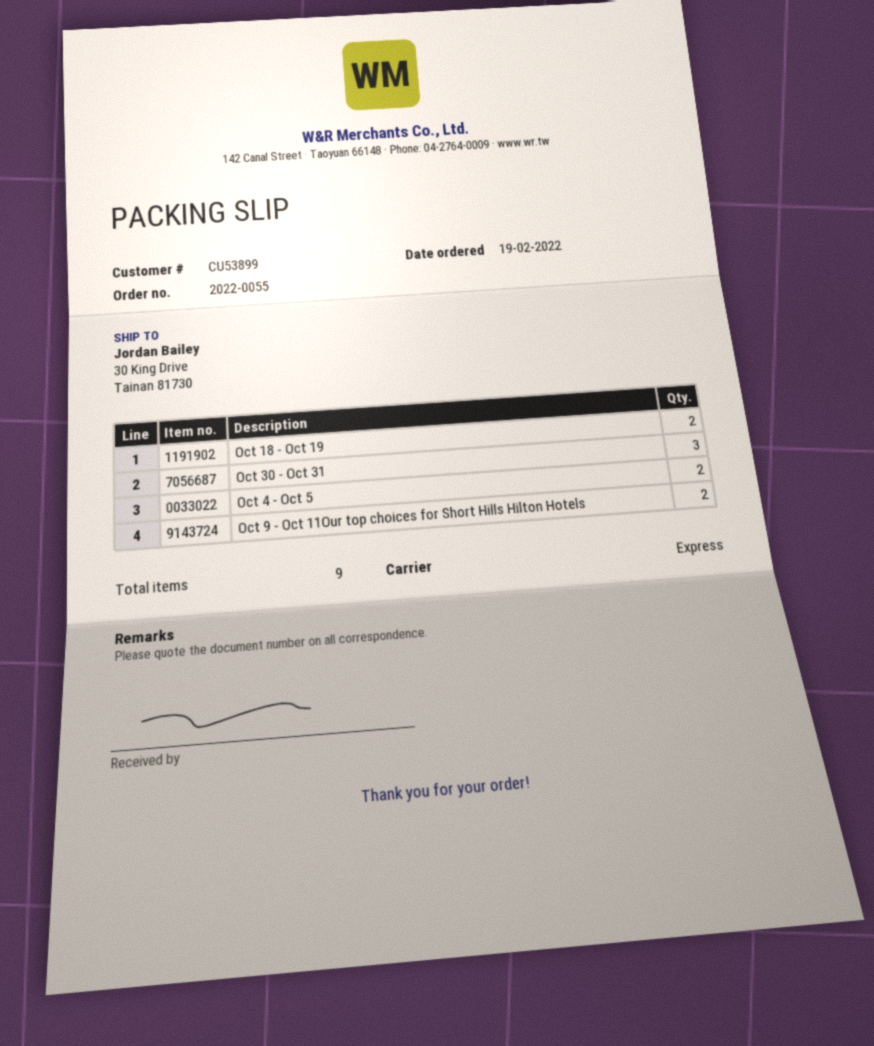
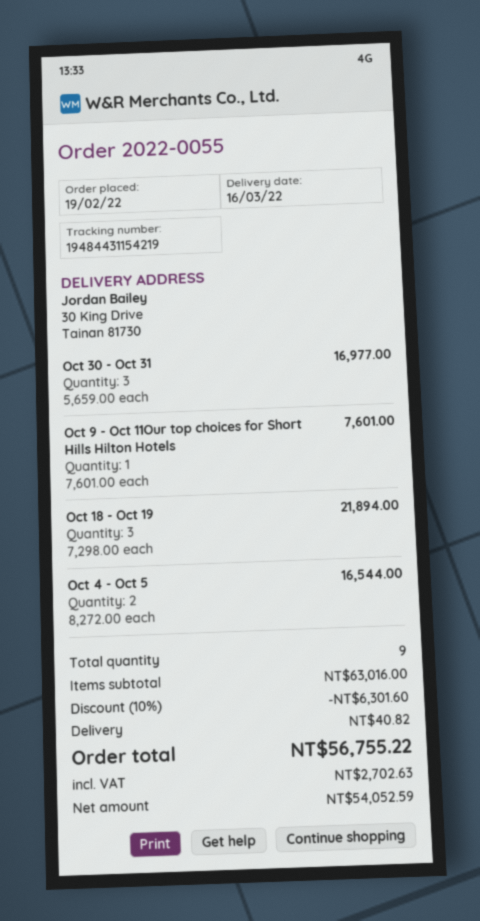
Oct 18 - Oct 19: 2 -> 3
Oct 9 - Oct 11Our top choices for Short Hills Hilton Hotels: 2 -> 1

